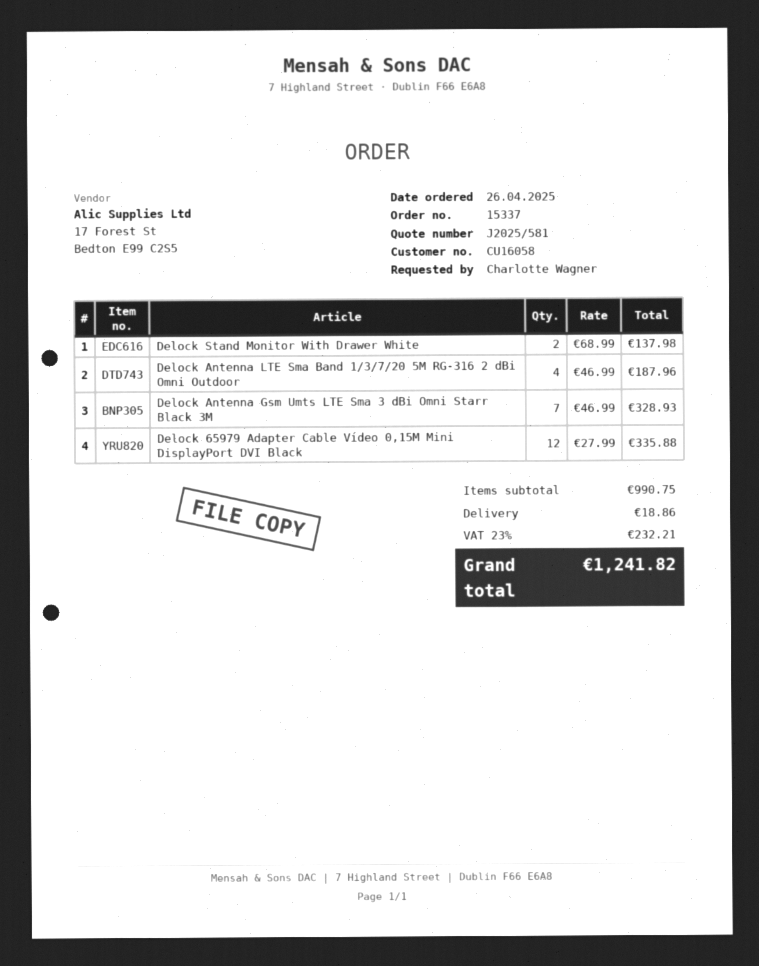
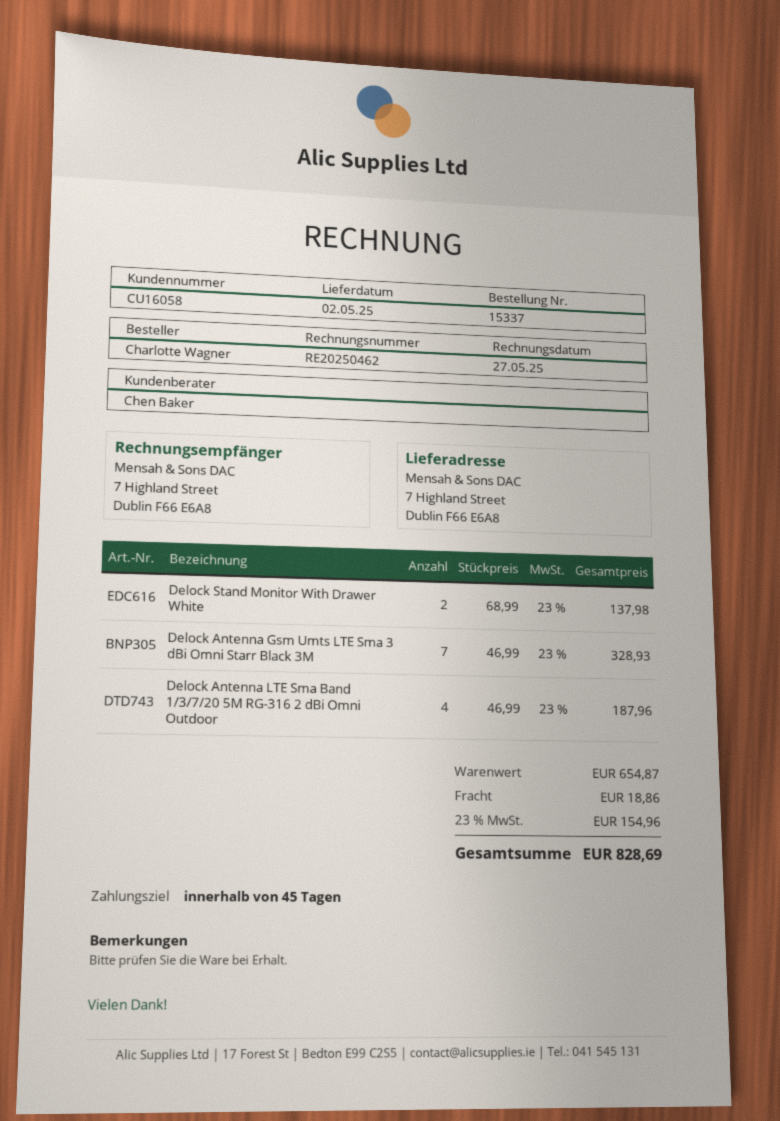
Delock 65979 Adapter Cable Vídeo 0,15M Mini DisplayPort DVI Black: 12 x 27.99 = 335.88 -> none
subtotal: 990.75 -> 654.87
tax: 23% = 232.21 -> 23% = 154.96
total: 1241.82 -> 828.69

